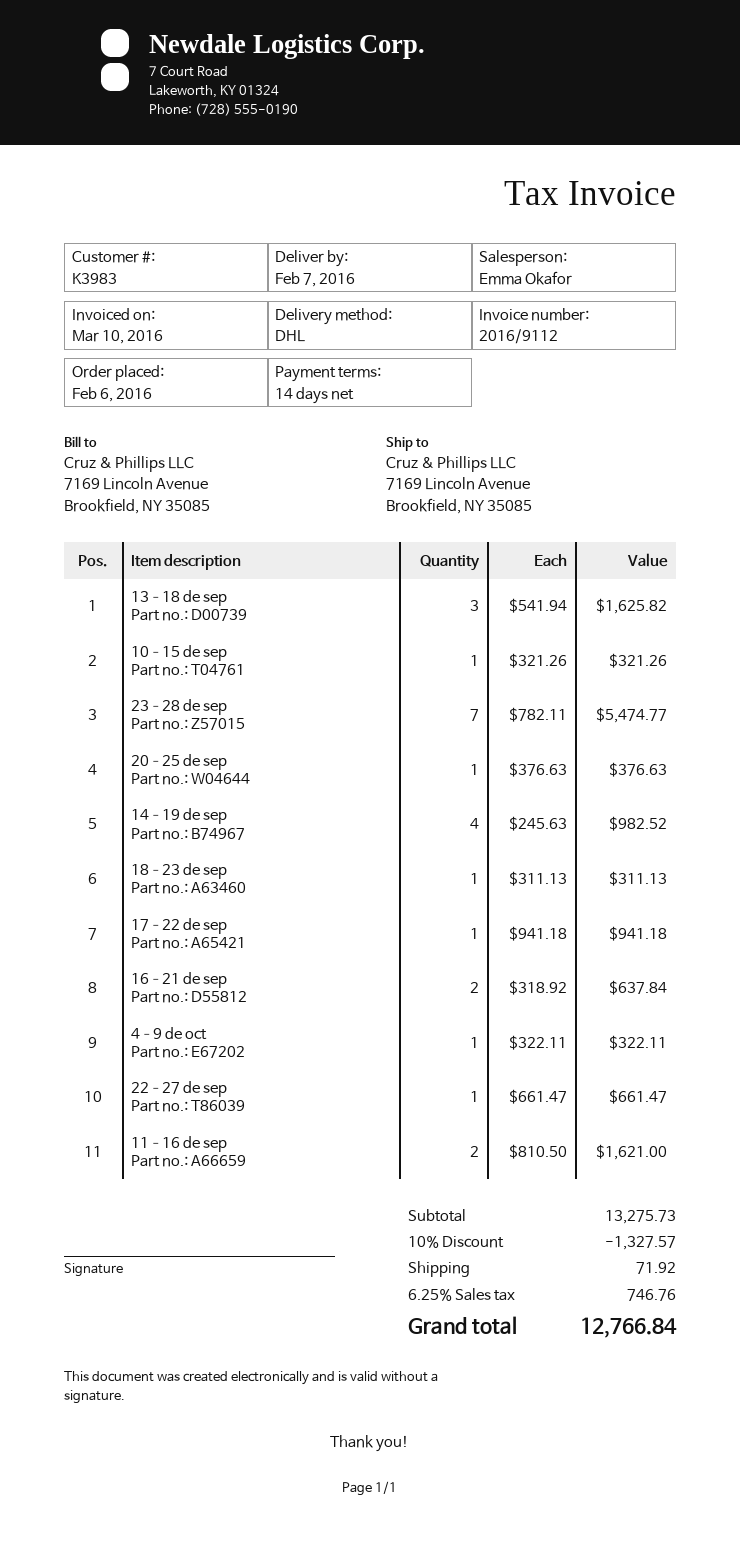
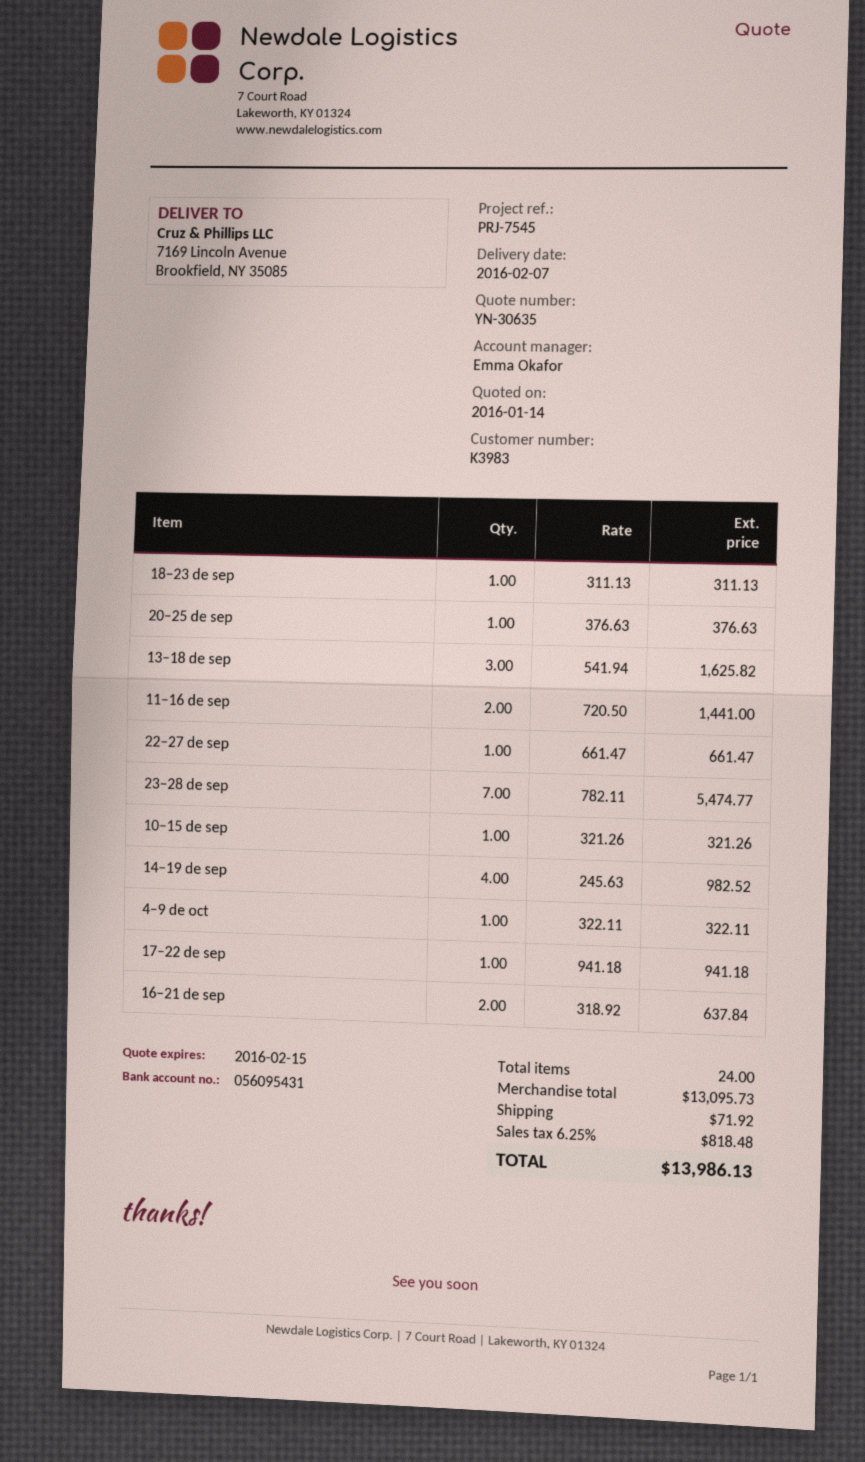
11–16 de sep: 2 x 810.50 = 1621.00 -> 2 x 720.50 = 1441.00
subtotal: 13275.73 -> 13095.73
discount: 10% = 1327.57 -> none
tax: 6.25% = 746.76 -> 6.25% = 818.48
total: 12766.84 -> 13986.13

